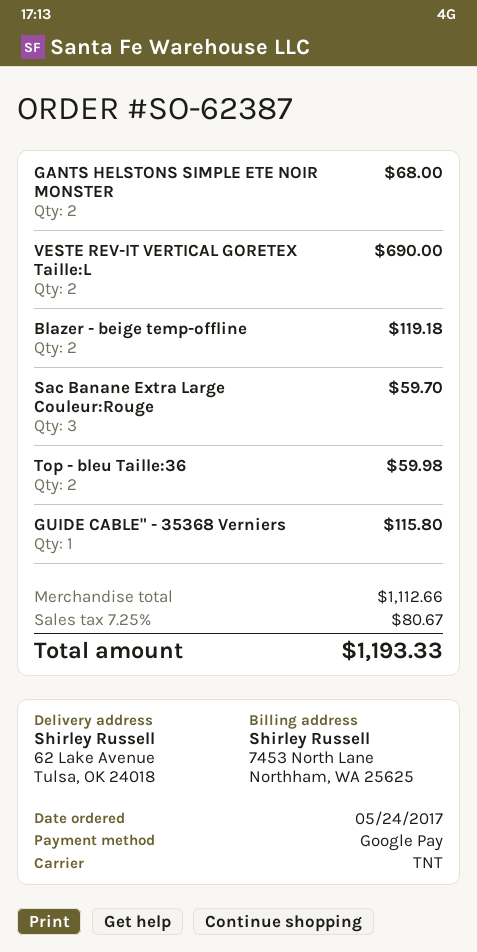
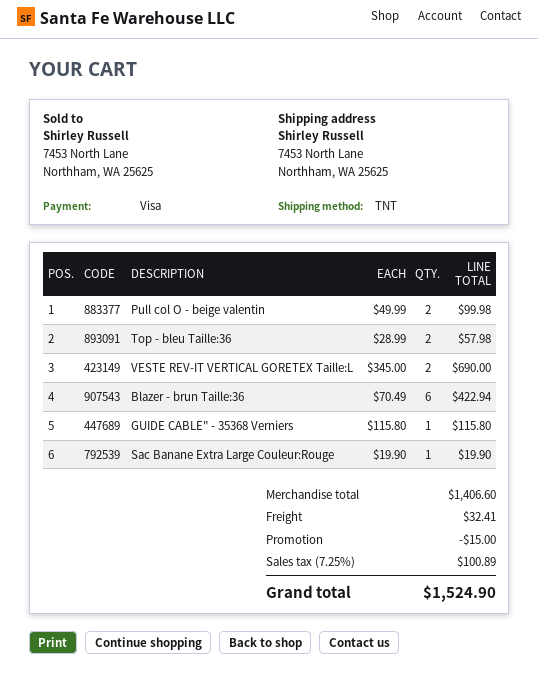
payment method: Google Pay -> Visa
ship to: 62 Lake Avenue, Tulsa, OK 24018 -> 7453 North Lane, Northham, WA 25625
GANTS HELSTONS SIMPLE ETE NOIR MONSTER: 2 for 68.00 -> none
Blazer - beige temp-offline: 2 for 119.18 -> none
Sac Banane Extra Large Couleur:Rouge: 3 for 59.70 -> 1 for 19.90
Top - bleu Taille:36: 2 for 59.98 -> 2 for 57.98
Pull col O - beige valentin: none -> 2 for 99.98
Blazer - brun Taille:36: none -> 6 for 422.94
subtotal: 1112.66 -> 1406.60
discount: none -> 15.00
shipping: none -> 32.41
tax: 7.25% = 80.67 -> 7.25% = 100.89
total: 1193.33 -> 1524.90

